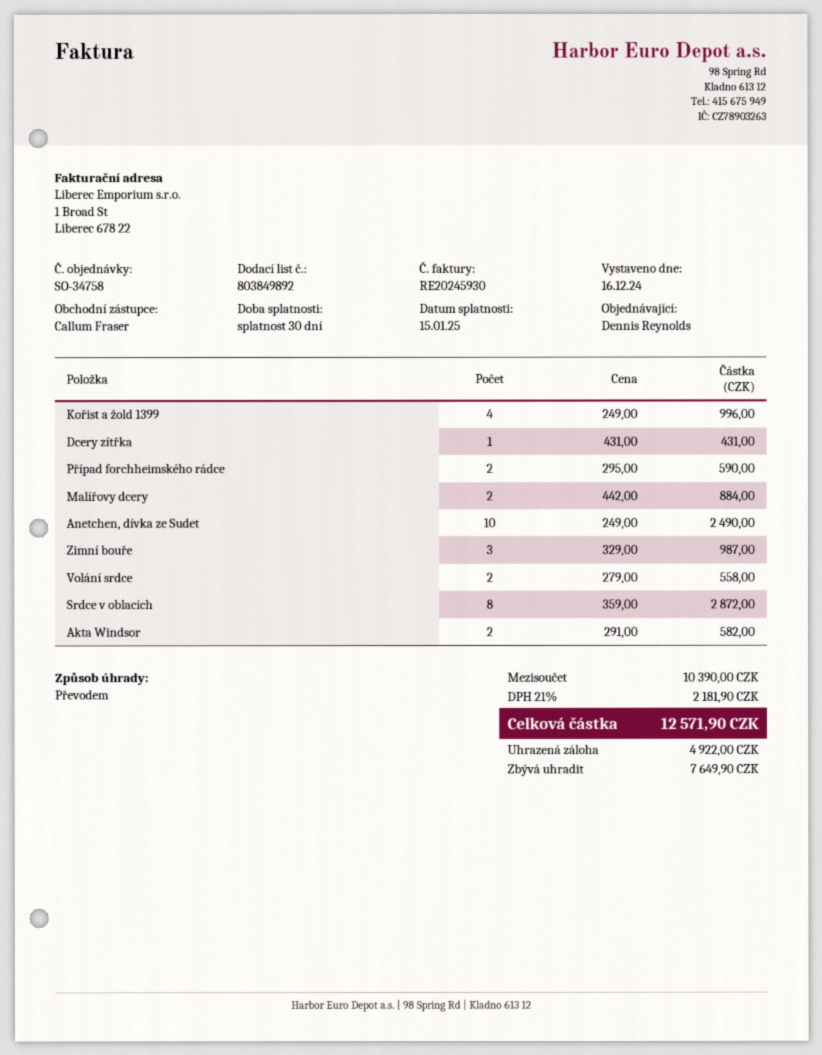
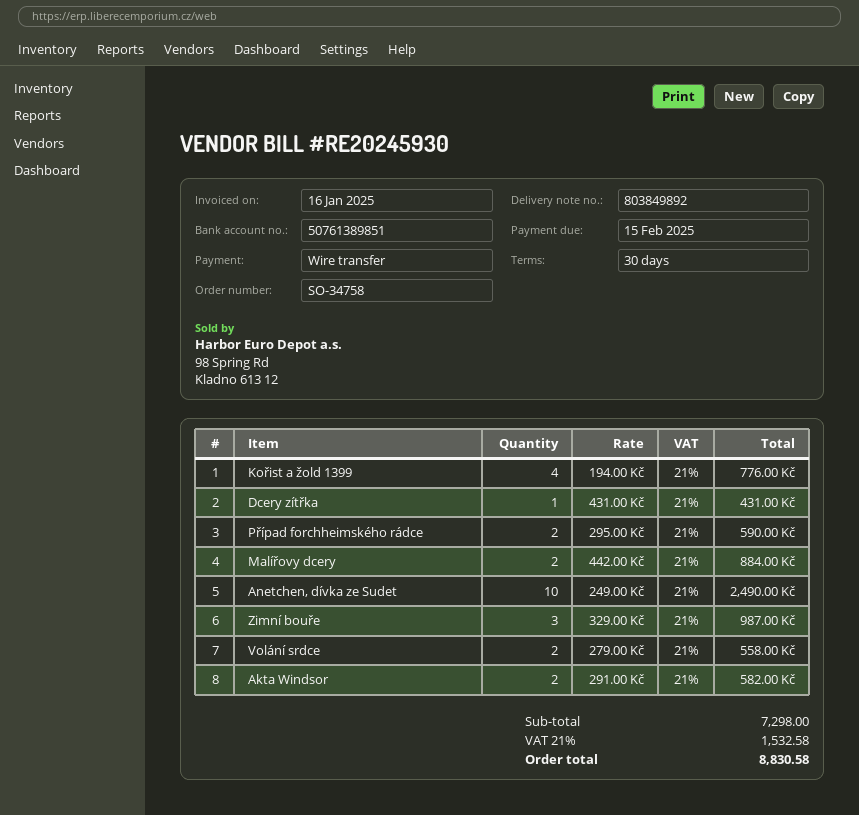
invoice date: 2024-12-16 -> 2025-01-16
due date: 2025-01-15 -> 2025-02-15
Kořist a žold 1399: 4 x 249.00 = 996.00 -> 4 x 194.00 = 776.00
Srdce v oblacích: 8 x 359.00 = 2872.00 -> none
subtotal: 10390.00 -> 7298.00
tax: 21% = 2181.90 -> 21% = 1532.58
total: 12571.90 -> 8830.58

